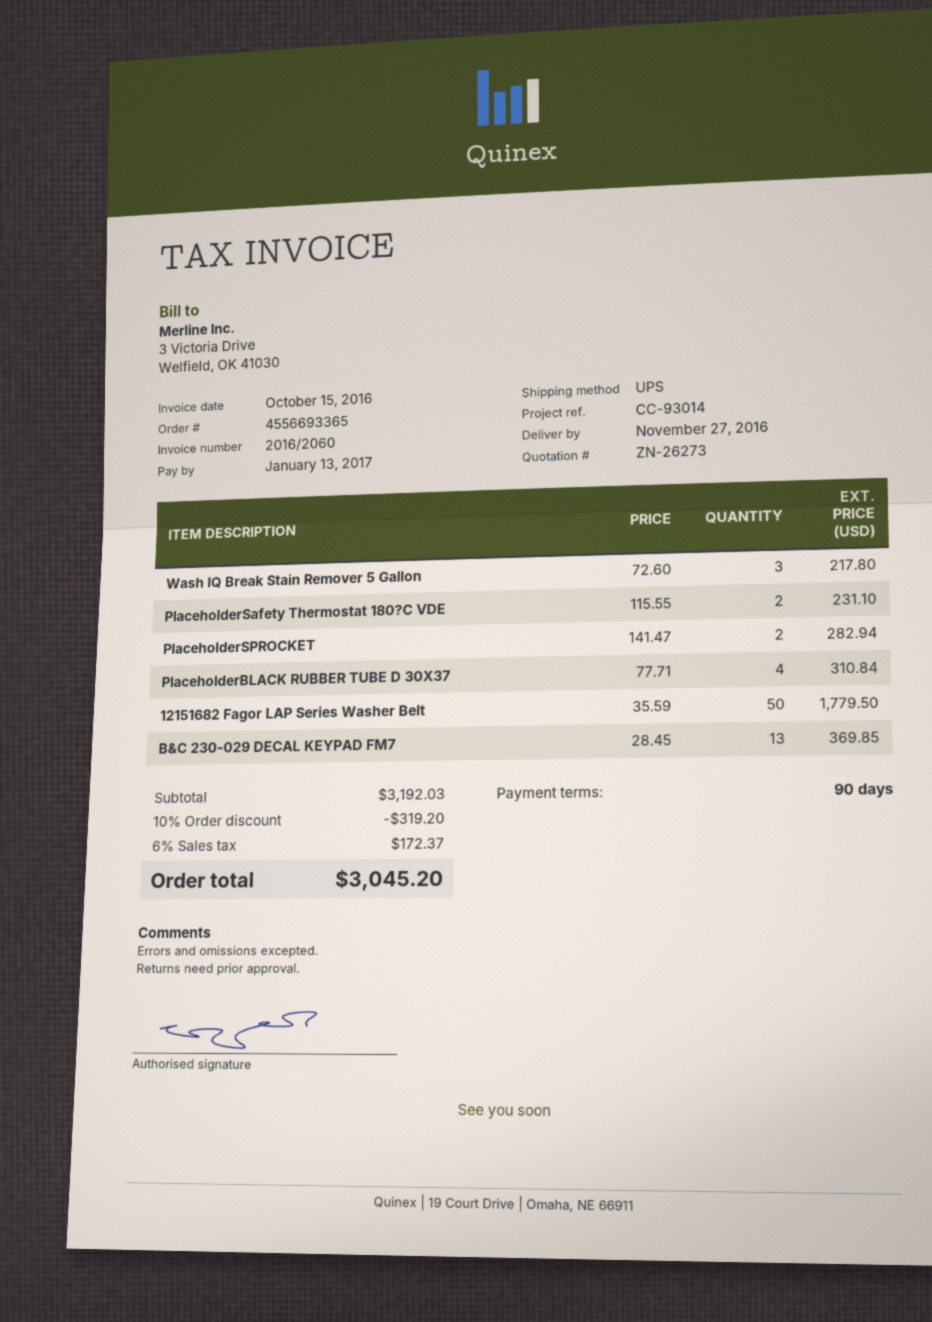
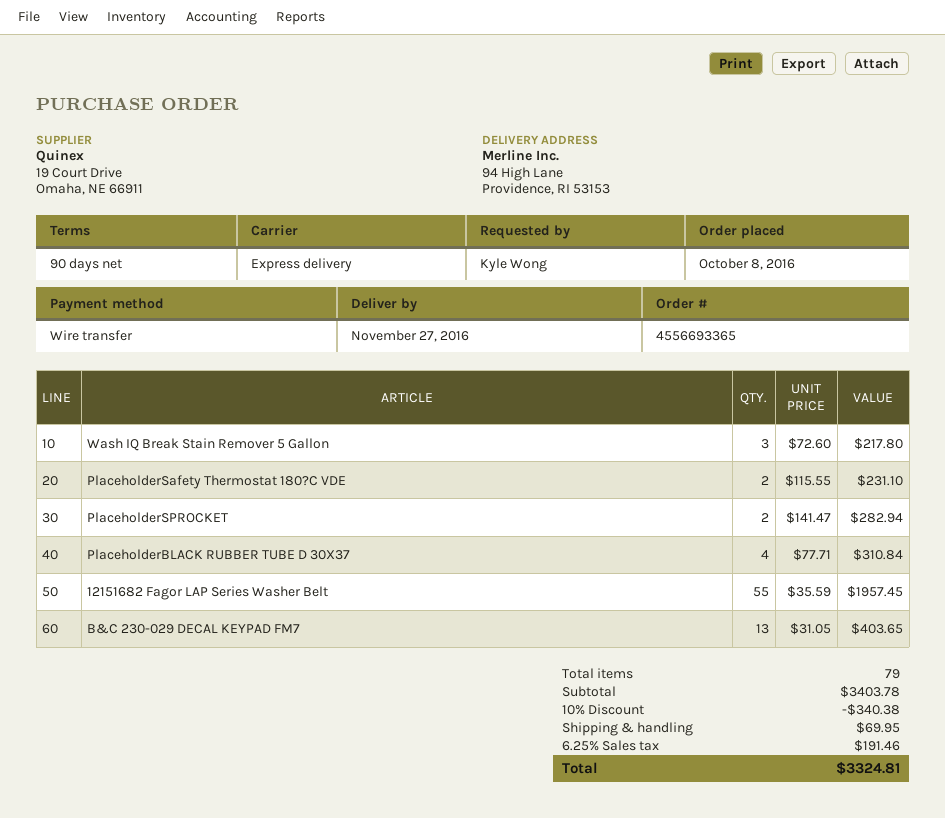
shipping method: UPS -> express
12151682 Fagor LAP Series Washer Belt: 50 x 35.59 = 1779.50 -> 55 x 35.59 = 1957.45
B&C 230-029 DECAL KEYPAD FM7: 13 x 28.45 = 369.85 -> 13 x 31.05 = 403.65
subtotal: 3192.03 -> 3403.78
discount: 10% = 319.20 -> 10% = 340.38
shipping: none -> 69.95
tax: 6% = 172.37 -> 6.25% = 191.46
total: 3045.20 -> 3324.81

